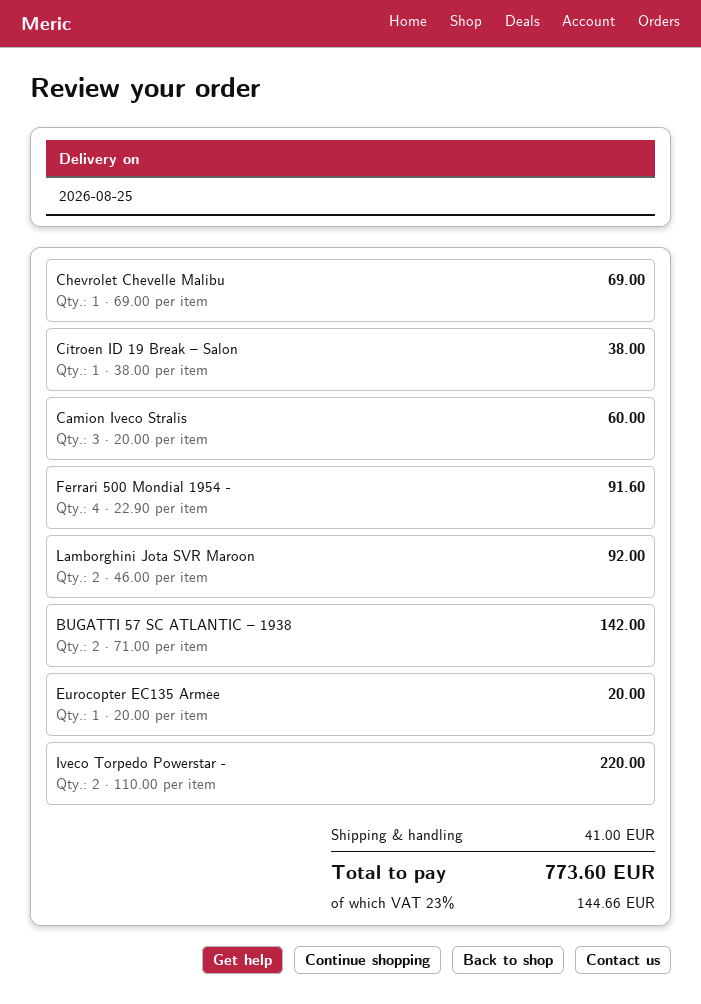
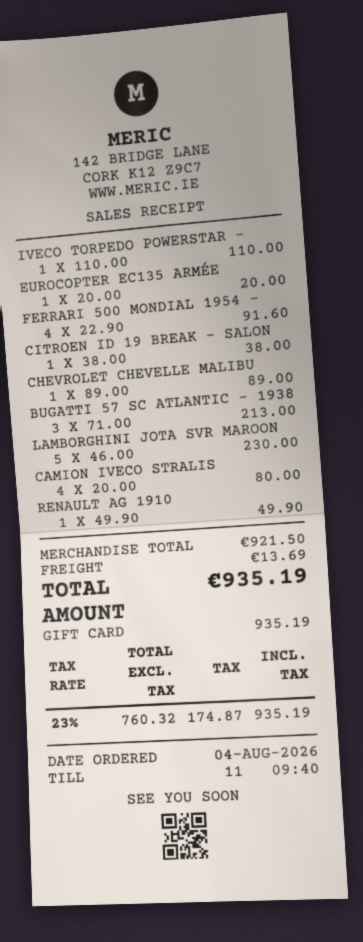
Chevrolet Chevelle Malibu: 1 x 69.00 = 69.00 -> 1 x 89.00 = 89.00
Camion Iveco Stralis: 3 x 20.00 = 60.00 -> 4 x 20.00 = 80.00
Lamborghini Jota SVR Maroon: 2 x 46.00 = 92.00 -> 5 x 46.00 = 230.00
BUGATTI 57 SC ATLANTIC – 1938: 2 x 71.00 = 142.00 -> 3 x 71.00 = 213.00
Iveco Torpedo Powerstar -: 2 x 110.00 = 220.00 -> 1 x 110.00 = 110.00
RENAULT AG 1910: none -> 1 x 49.90 = 49.90
shipping: 41.00 -> 13.69
tax: 23% = 144.66 -> 23% = 174.87
total: 773.60 -> 935.19

